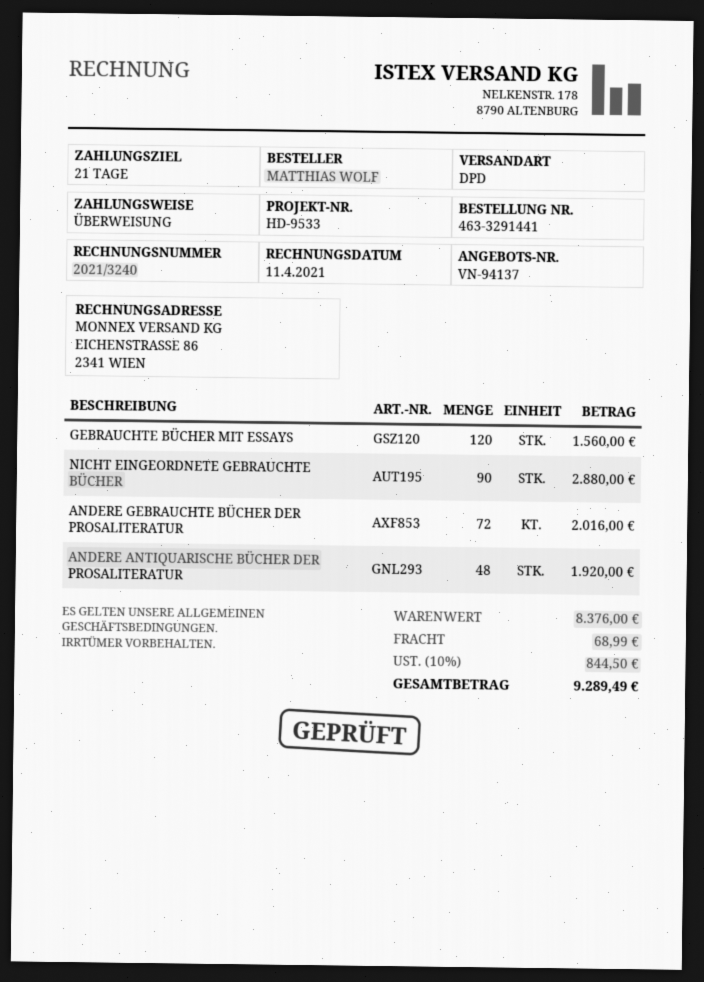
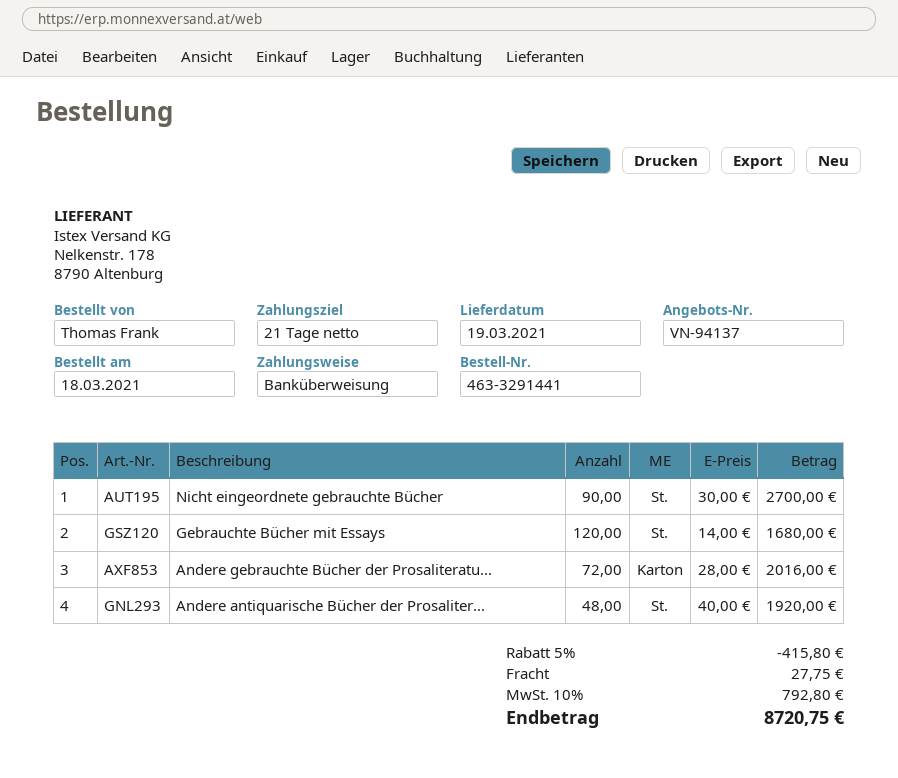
ordered by: MATTHIAS WOLF -> Thomas Frank
GEBRAUCHTE BÜCHER MIT ESSAYS: 120 for 1560.00 -> 120 for 1680.00
NICHT EINGEORDNETE GEBRAUCHTE BÜCHER: 90 for 2880.00 -> 90 for 2700.00
discount: none -> 5% = 415.80
shipping: 68.99 -> 27.75
tax: 10% = 844.50 -> 10% = 792.80
total: 9289.49 -> 8720.75

